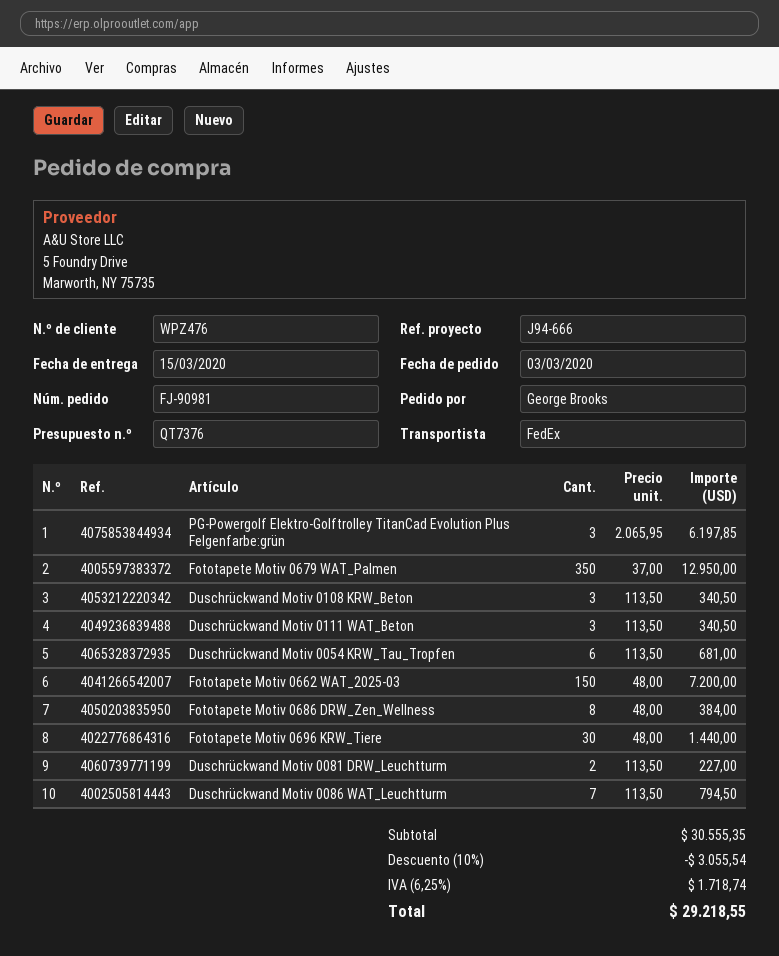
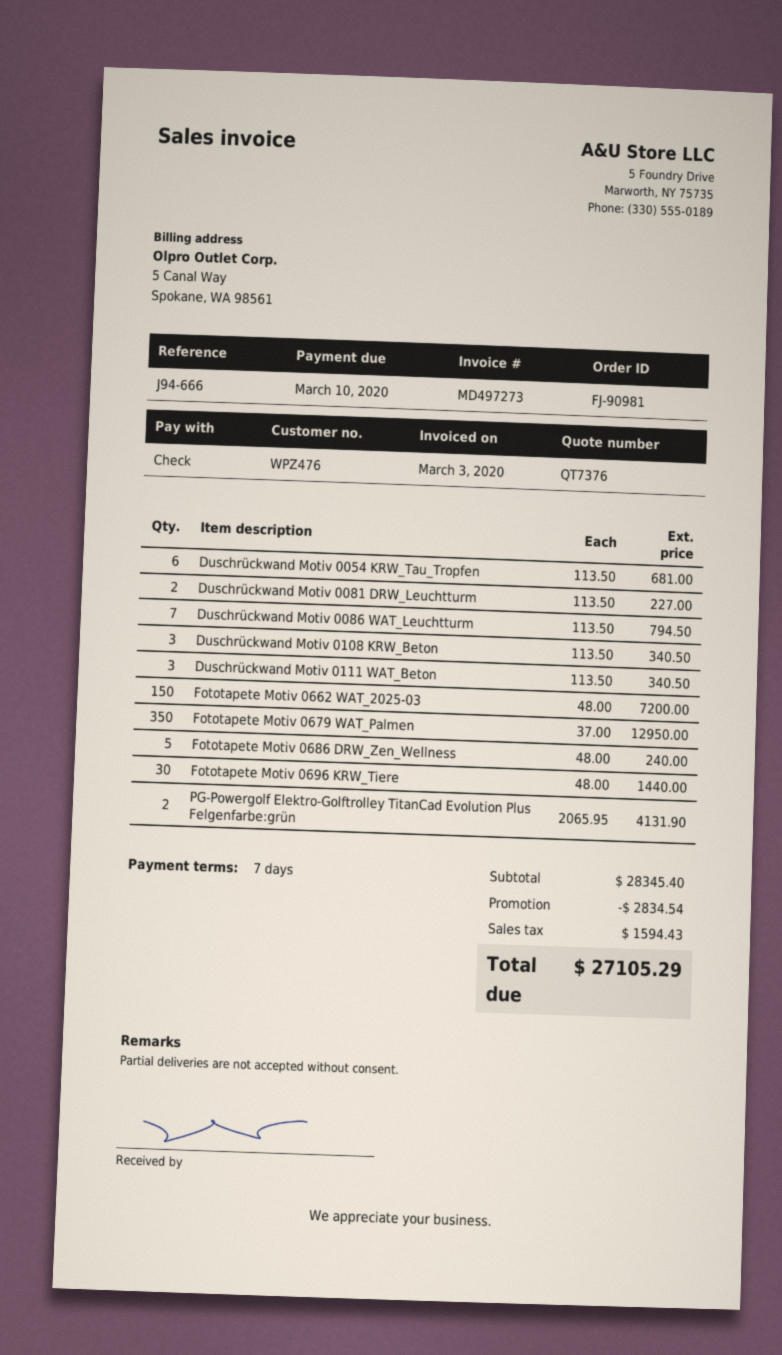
PG-Powergolf Elektro-Golftrolley TitanCad Evolution Plus Felgenfarbe:grün: 3 x 2065.95 = 6197.85 -> 2 x 2065.95 = 4131.90
Fototapete Motiv 0686 DRW_Zen_Wellness: 8 x 48.00 = 384.00 -> 5 x 48.00 = 240.00
subtotal: 30555.35 -> 28345.40
discount: 3055.54 -> 2834.54
tax: 1718.74 -> 1594.43
total: 29218.55 -> 27105.29

